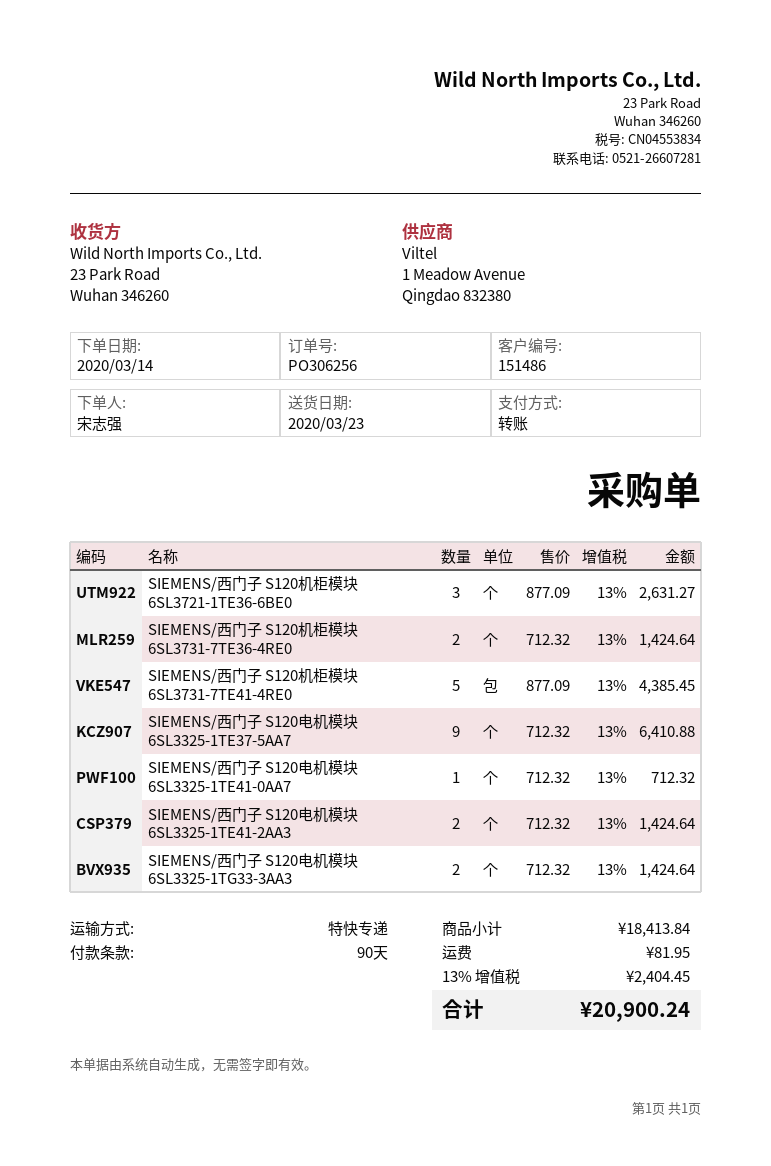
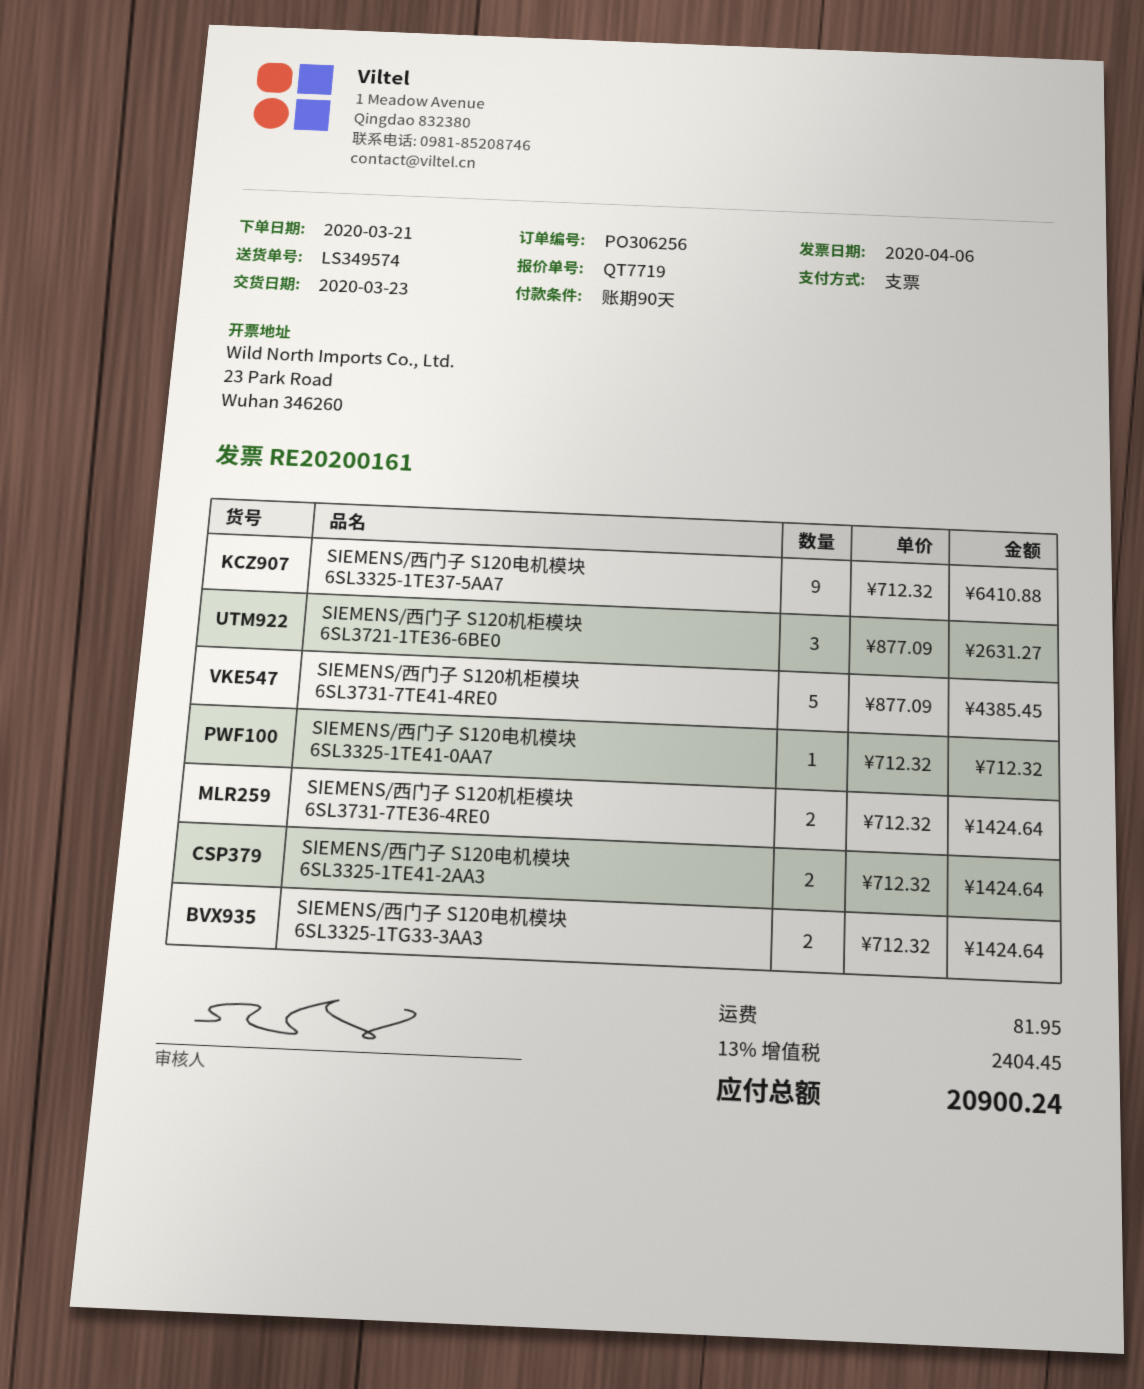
order date: 2020-03-14 -> 2020-03-21
payment method: bank transfer -> cheque

